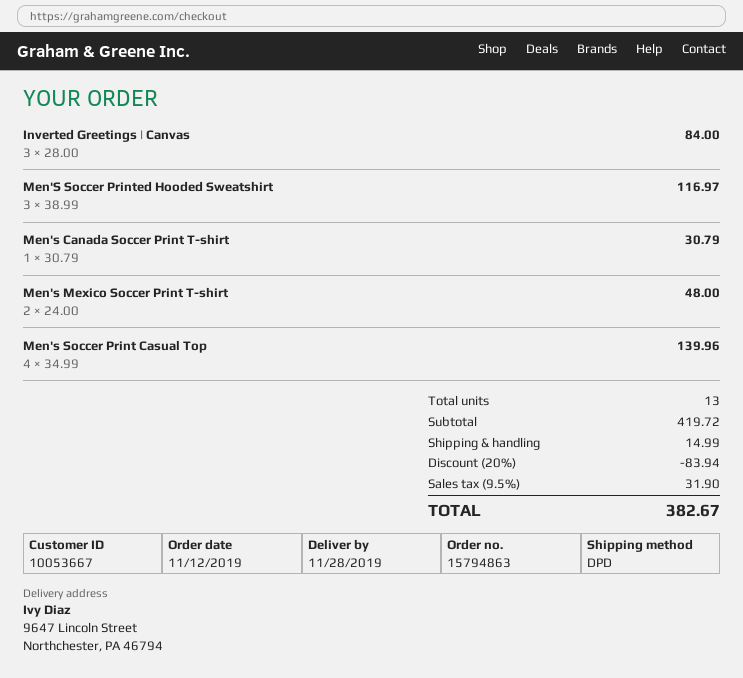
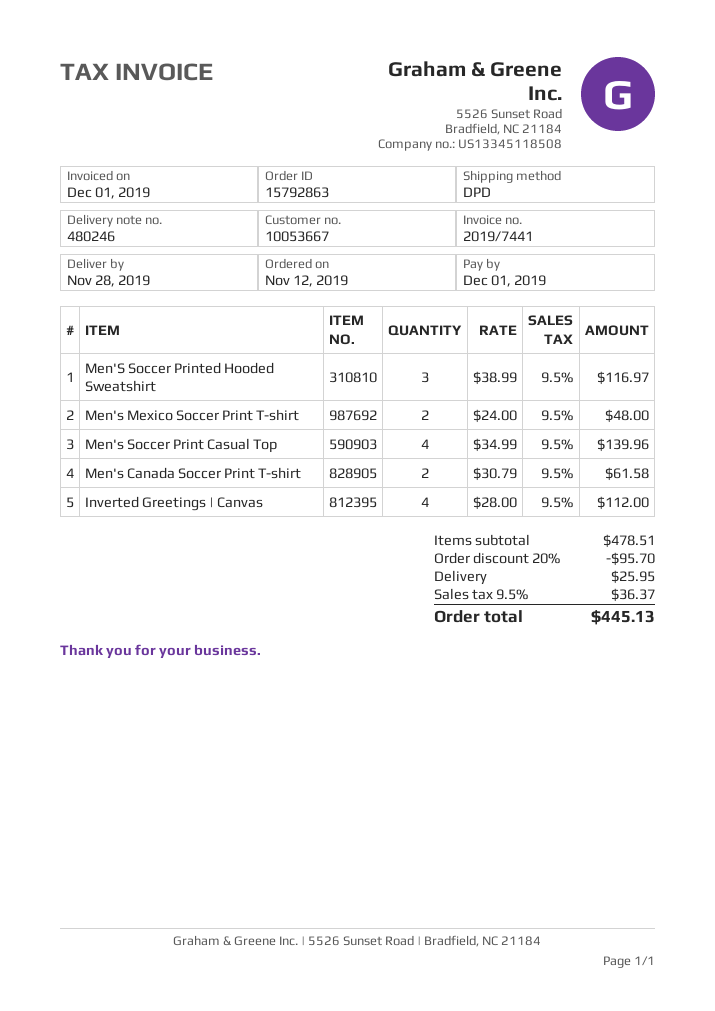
order number: 15794863 -> 15792863
Inverted Greetings | Canvas: 3 x 28.00 = 84.00 -> 4 x 28.00 = 112.00
Men's Canada Soccer Print T-shirt: 1 x 30.79 = 30.79 -> 2 x 30.79 = 61.58
subtotal: 419.72 -> 478.51
discount: 20% = 83.94 -> 20% = 95.70
shipping: 14.99 -> 25.95
tax: 9.5% = 31.90 -> 9.5% = 36.37
total: 382.67 -> 445.13

